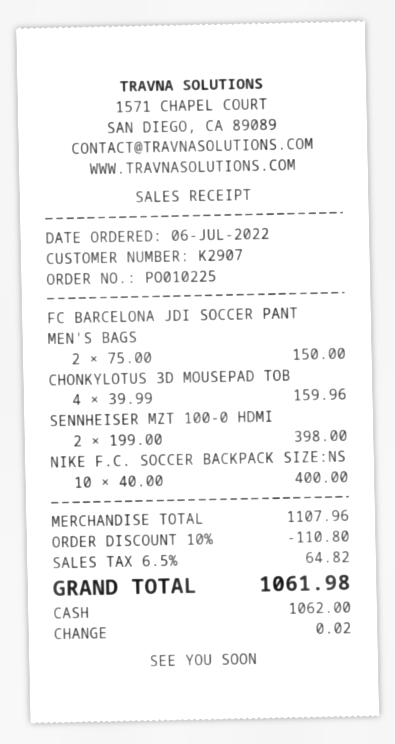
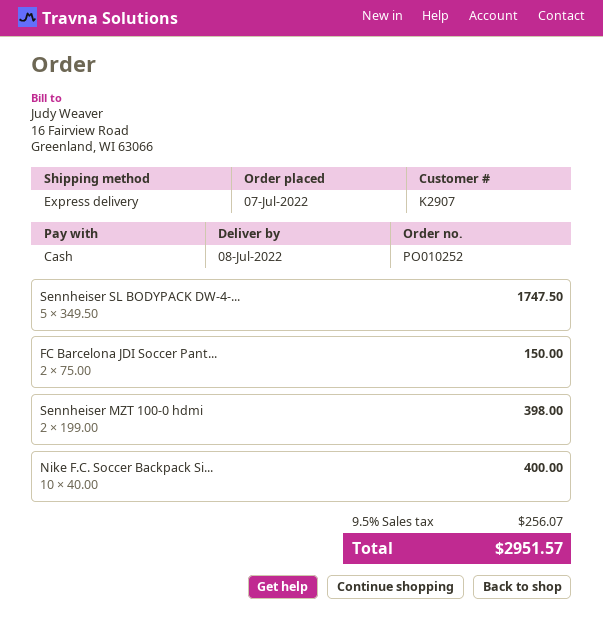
order number: PO010225 -> PO010252
order date: 2022-07-06 -> 2022-07-07
CHONKYLOTUS 3D MOUSEPAD TOB: 4 x 39.99 = 159.96 -> none
Sennheiser SL BODYPACK DW-4-...: none -> 5 x 349.50 = 1747.50
discount: 10% = 110.80 -> none
tax: 6.5% = 64.82 -> 9.5% = 256.07
total: 1061.98 -> 2951.57

